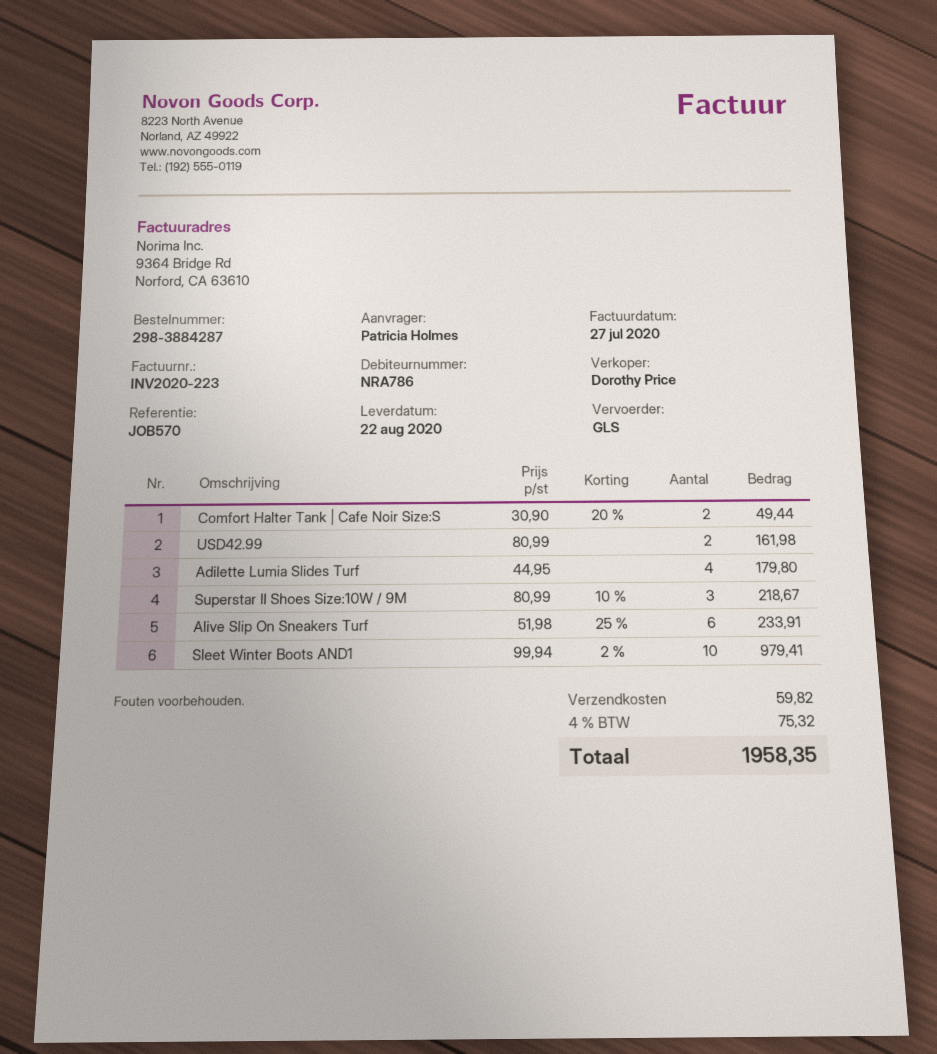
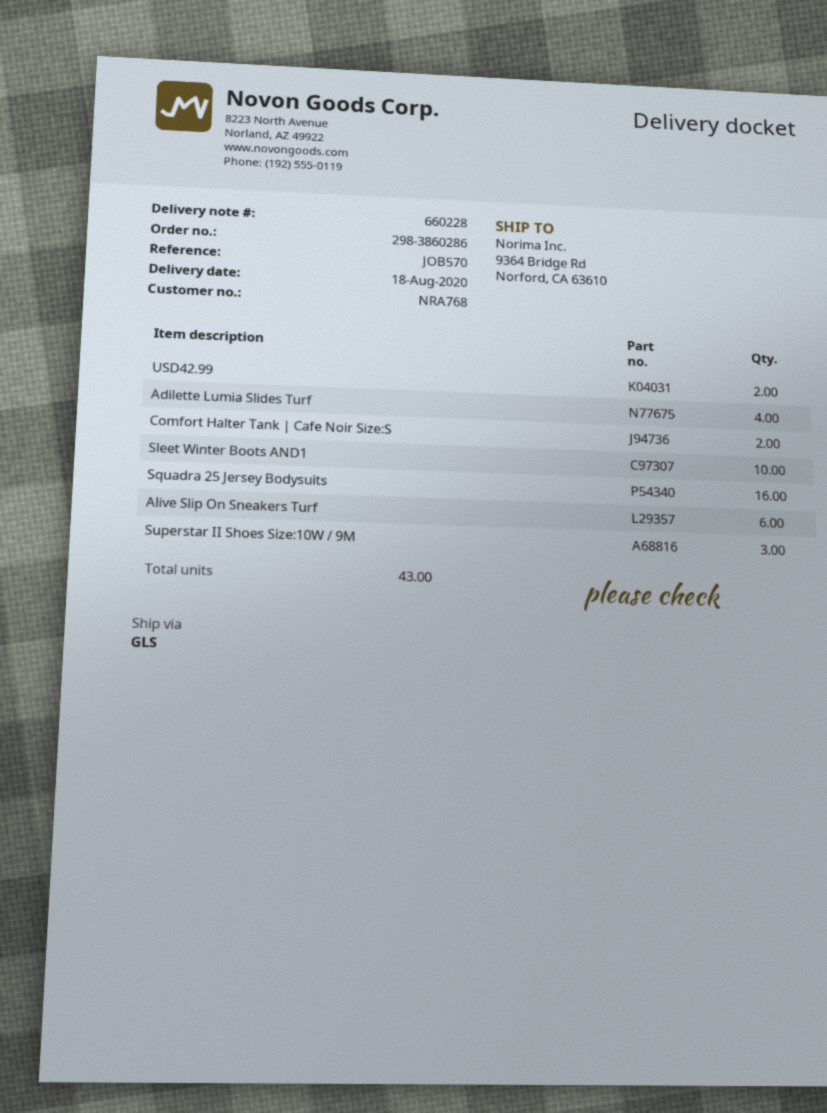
order number: 298-3884287 -> 298-3860286
delivery date: 2020-08-22 -> 2020-08-18
customer number: NRA786 -> NRA768
Squadra 25 Jersey Bodysuits: none -> 16

